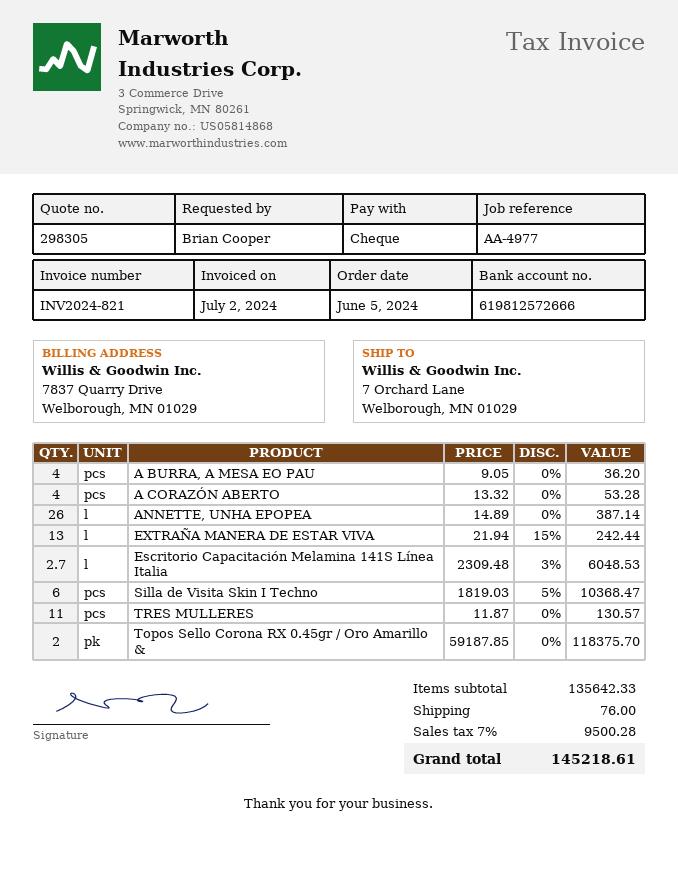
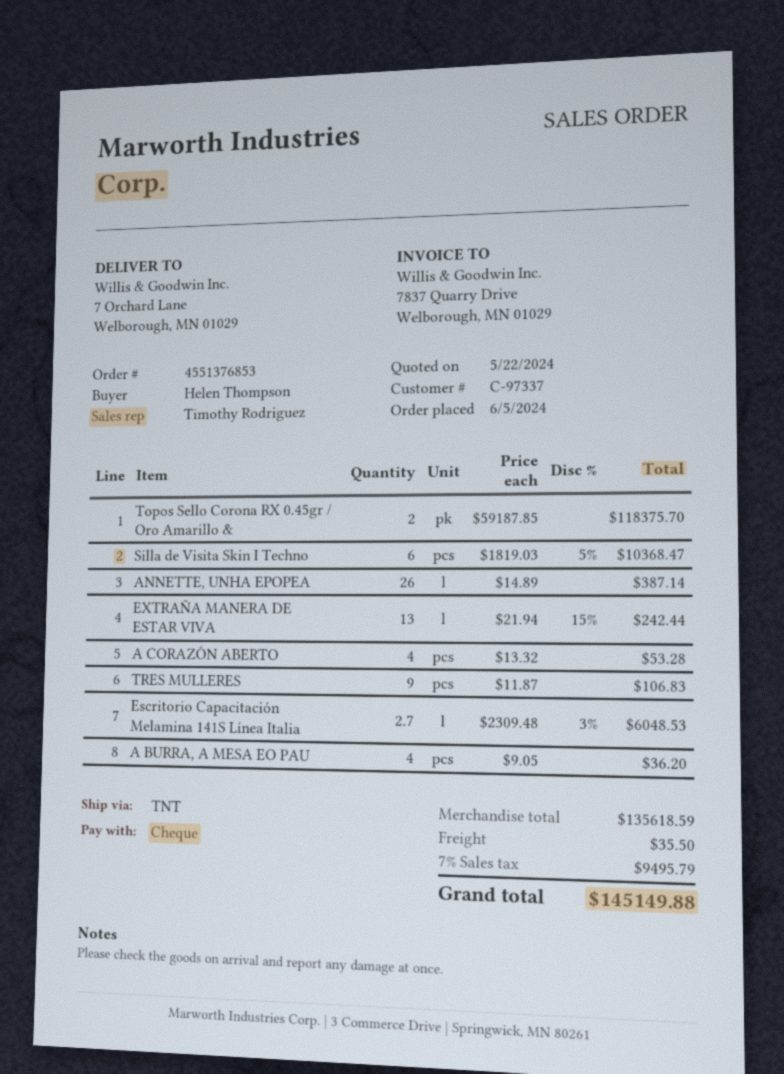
ordered by: Brian Cooper -> Helen Thompson
TRES MULLERES: 11 x 11.87 = 130.57 -> 9 x 11.87 = 106.83
subtotal: 135642.33 -> 135618.59
shipping: 76.00 -> 35.50
tax: 7% = 9500.28 -> 7% = 9495.79
total: 145218.61 -> 145149.88

